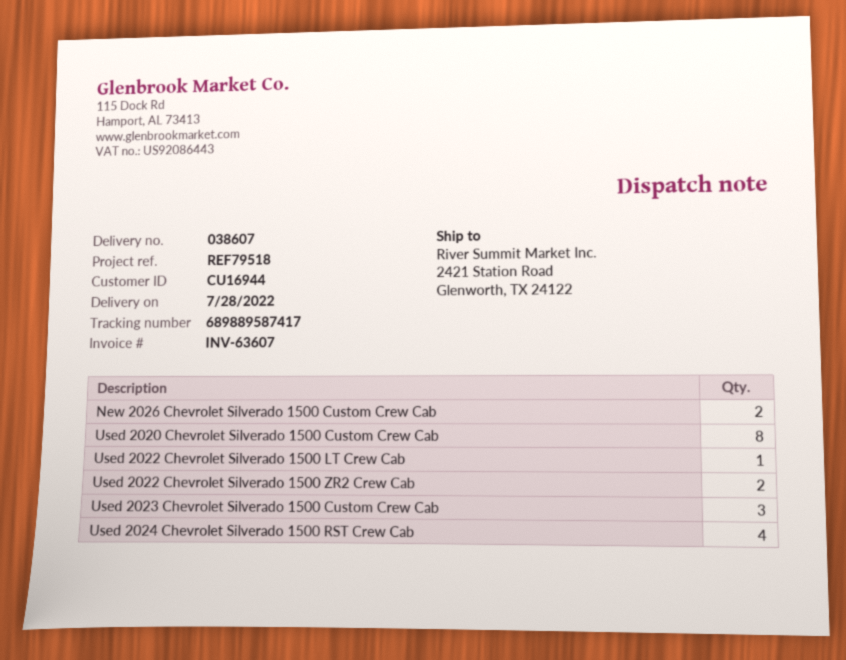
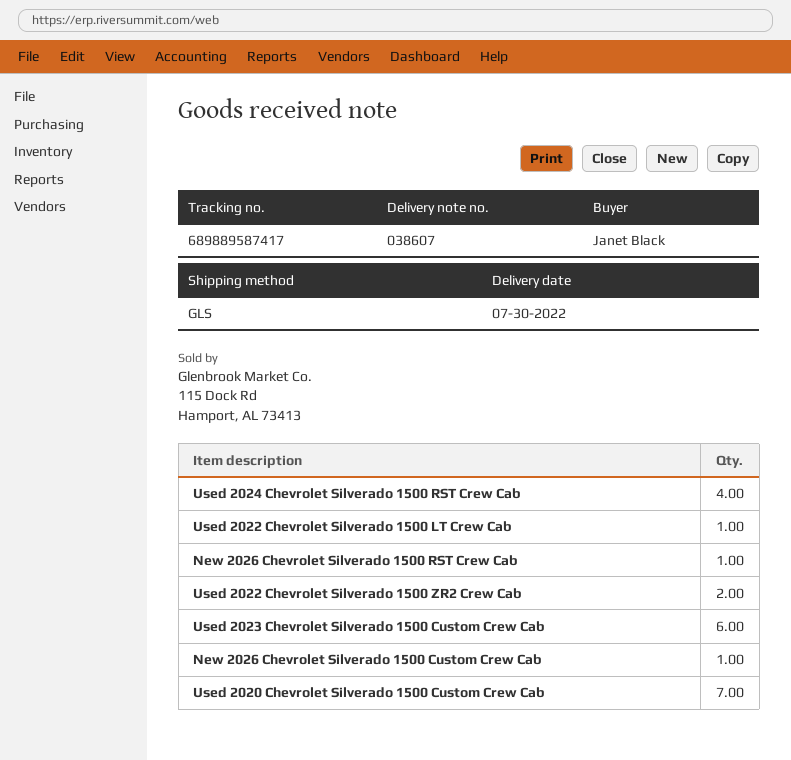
delivery date: 2022-07-28 -> 2022-07-30
New 2026 Chevrolet Silverado 1500 Custom Crew Cab: 2 -> 1
Used 2020 Chevrolet Silverado 1500 Custom Crew Cab: 8 -> 7
Used 2023 Chevrolet Silverado 1500 Custom Crew Cab: 3 -> 6
New 2026 Chevrolet Silverado 1500 RST Crew Cab: none -> 1

